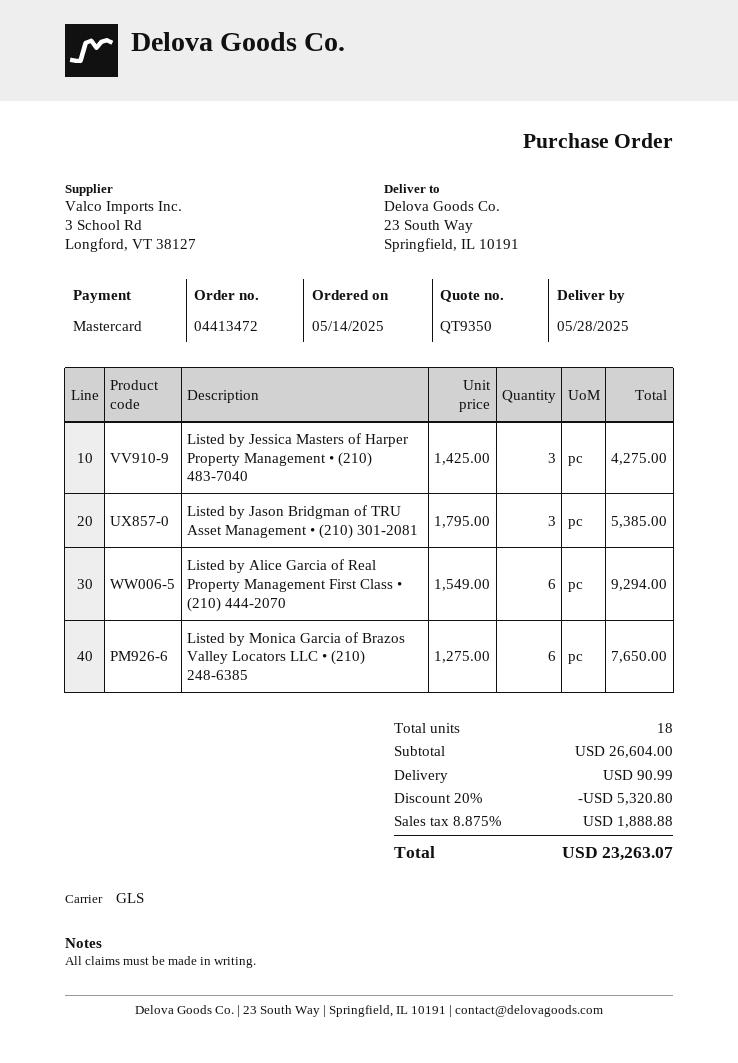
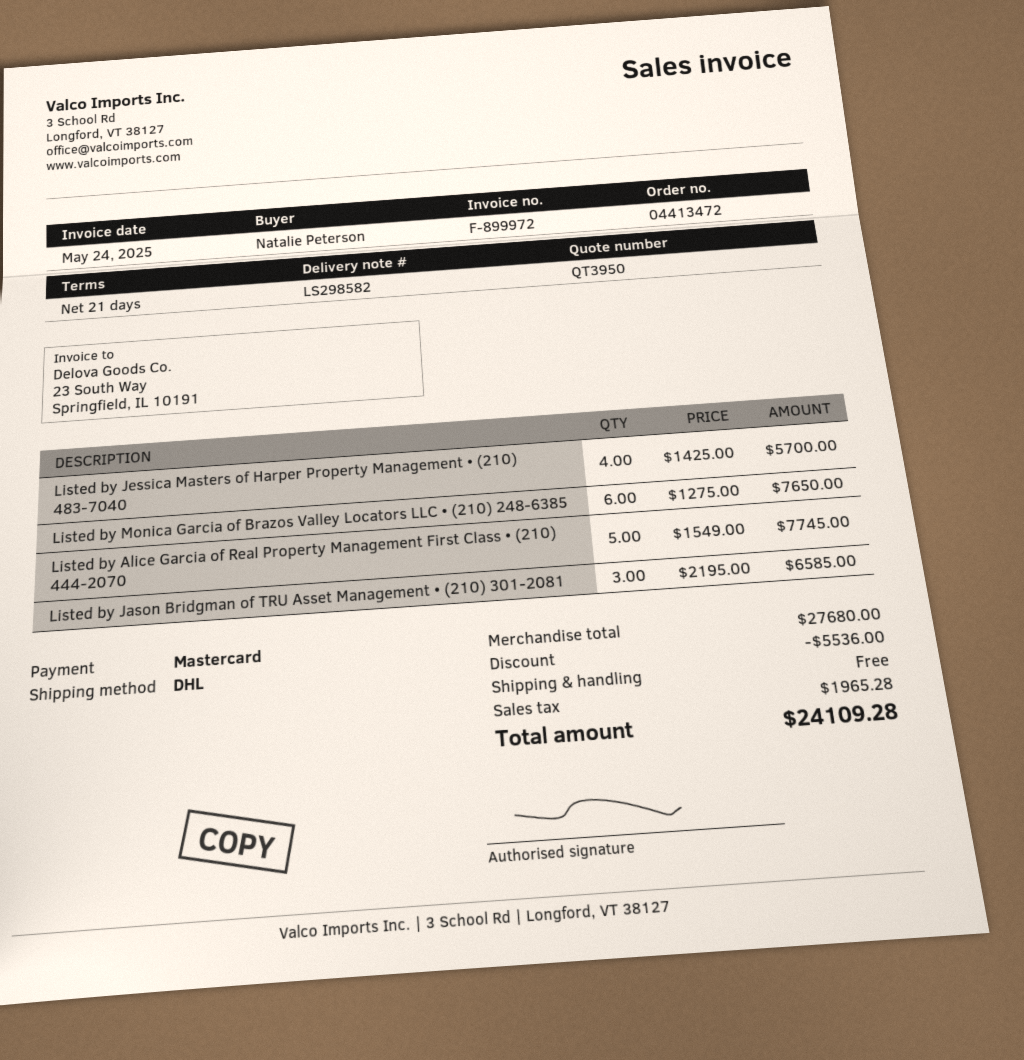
quote number: QT9350 -> QT3950
shipping method: GLS -> DHL
Listed by Jessica Masters of Harper Property Management • (210) 483-7040: 3 x 1425.00 = 4275.00 -> 4 x 1425.00 = 5700.00
Listed by Jason Bridgman of TRU Asset Management • (210) 301-2081: 3 x 1795.00 = 5385.00 -> 3 x 2195.00 = 6585.00
Listed by Alice Garcia of Real Property Management First Class • (210) 444-2070: 6 x 1549.00 = 9294.00 -> 5 x 1549.00 = 7745.00
subtotal: 26604.00 -> 27680.00
discount: 5320.80 -> 5536.00
shipping: 90.99 -> 0.00
tax: 1888.88 -> 1965.28
total: 23263.07 -> 24109.28

